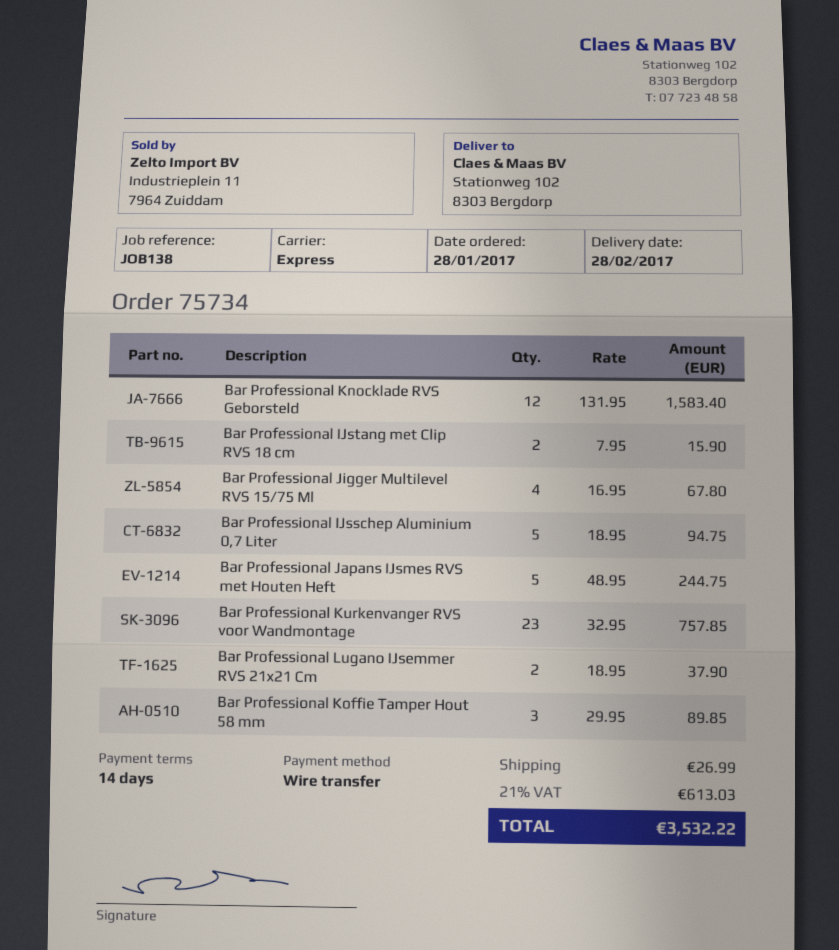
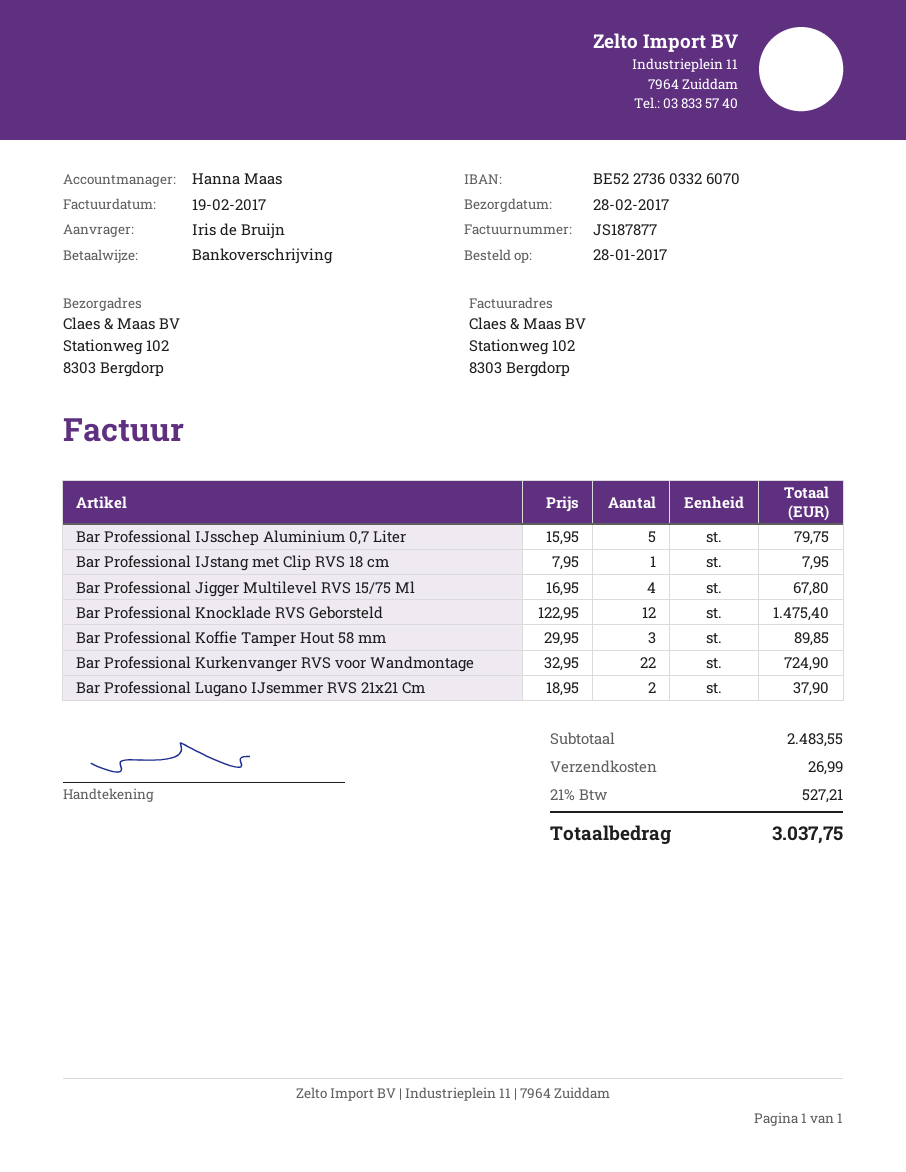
Bar Professional Knocklade RVS Geborsteld: 12 x 131.95 = 1583.40 -> 12 x 122.95 = 1475.40
Bar Professional IJstang met Clip RVS 18 cm: 2 x 7.95 = 15.90 -> 1 x 7.95 = 7.95
Bar Professional IJsschep Aluminium 0,7 Liter: 5 x 18.95 = 94.75 -> 5 x 15.95 = 79.75
Bar Professional Japans IJsmes RVS met Houten Heft: 5 x 48.95 = 244.75 -> none
Bar Professional Kurkenvanger RVS voor Wandmontage: 23 x 32.95 = 757.85 -> 22 x 32.95 = 724.90
tax: 21% = 613.03 -> 21% = 527.21
total: 3532.22 -> 3037.75

